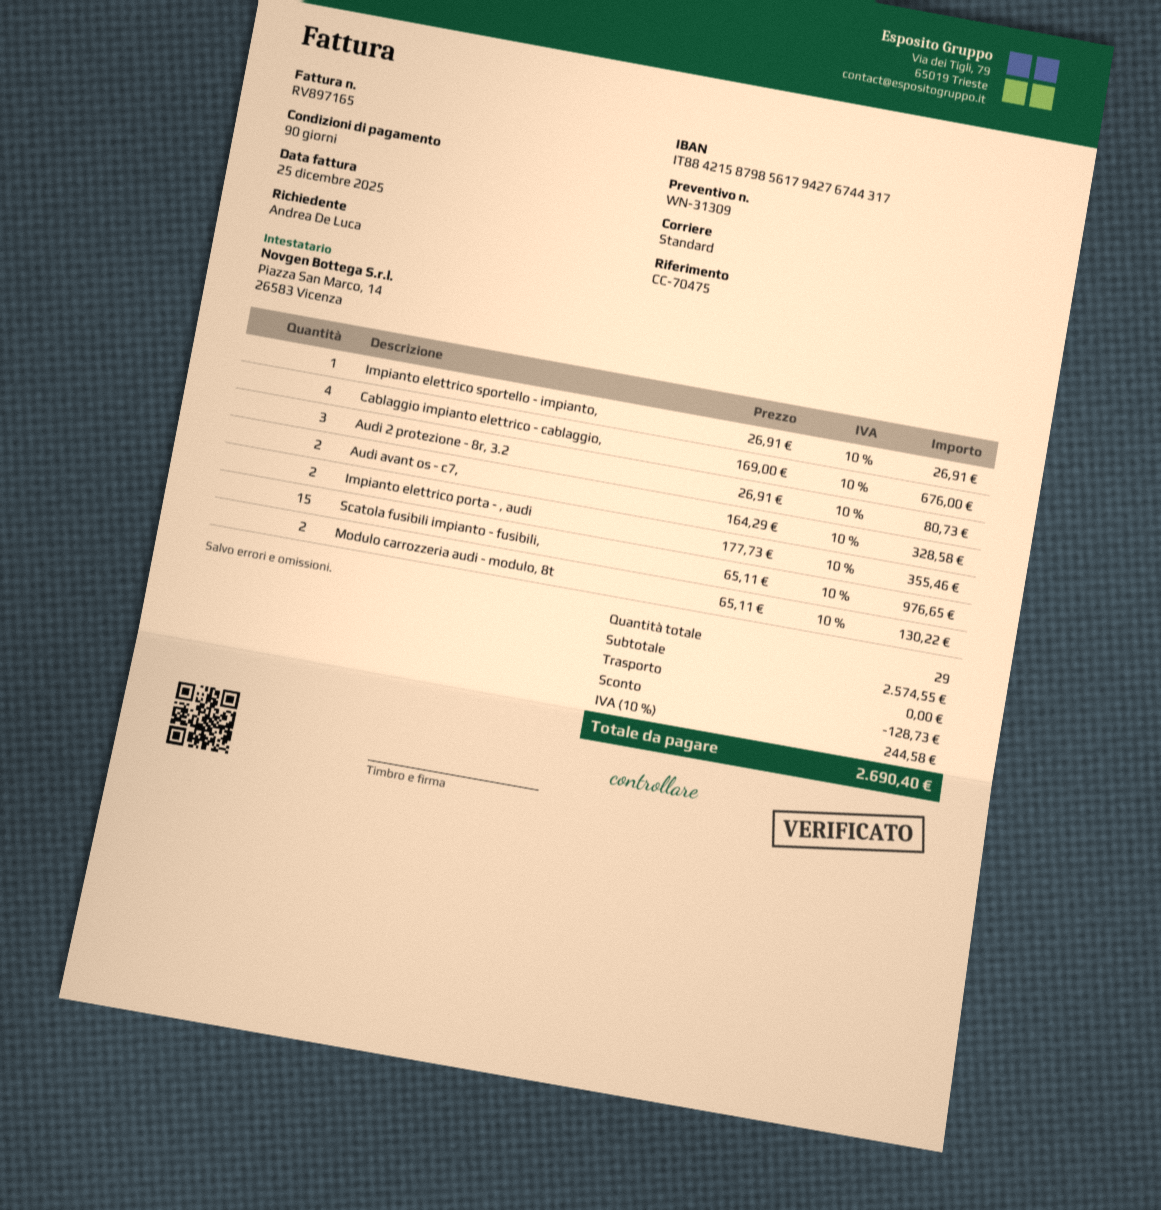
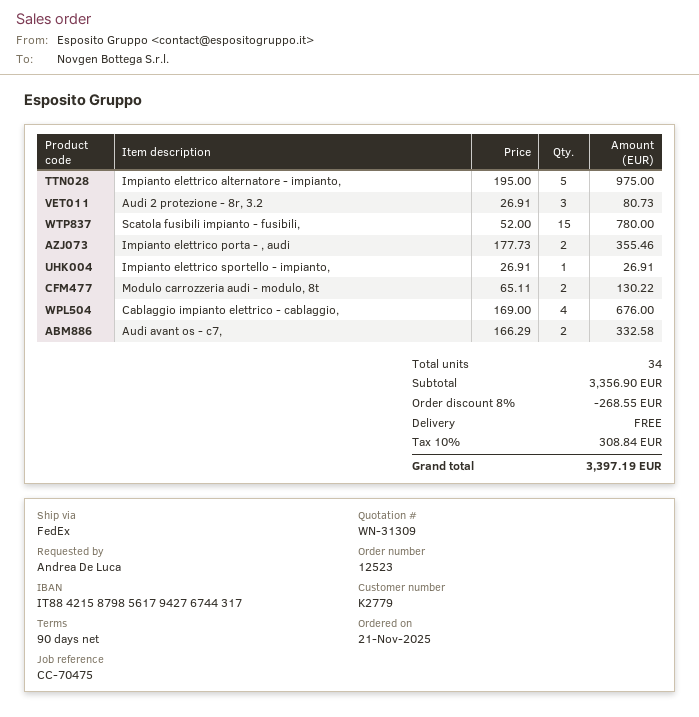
shipping method: standard -> FedEx
Audi avant os - c7,: 2 x 164.29 = 328.58 -> 2 x 166.29 = 332.58
Scatola fusibili impianto - fusibili,: 15 x 65.11 = 976.65 -> 15 x 52.00 = 780.00
Impianto elettrico alternatore - impianto,: none -> 5 x 195.00 = 975.00
total quantity: 29 -> 34
subtotal: 2574.55 -> 3356.90
discount: 128.73 -> 268.55
tax: 10% = 244.58 -> 10% = 308.84
total: 2690.40 -> 3397.19

